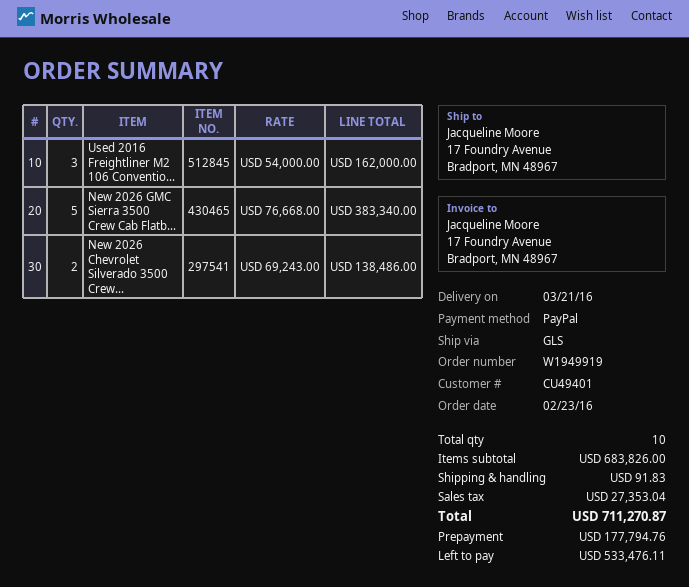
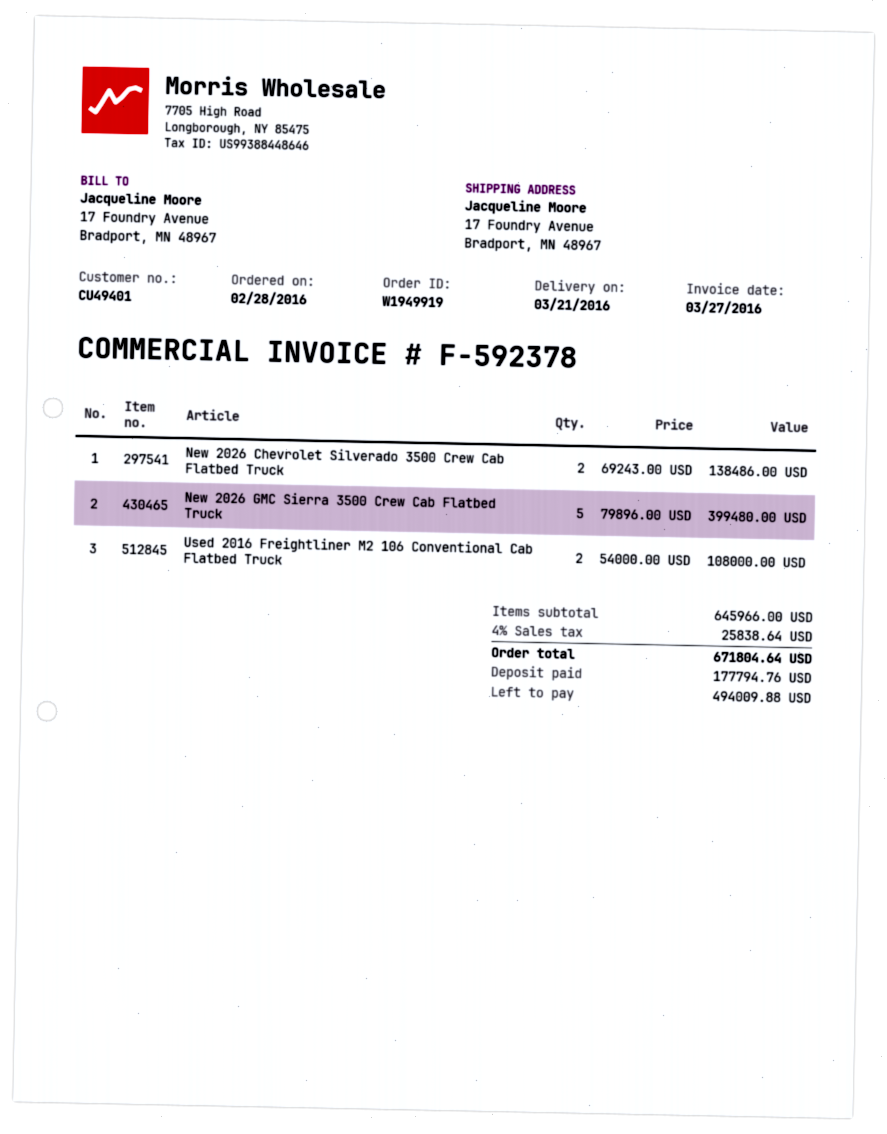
order date: 2016-02-23 -> 2016-02-28
Used 2016 Freightliner M2 106 Conventio...: 3 x 54000.00 = 162000.00 -> 2 x 54000.00 = 108000.00
New 2026 GMC Sierra 3500 Crew Cab Flatb...: 5 x 76668.00 = 383340.00 -> 5 x 79896.00 = 399480.00
subtotal: 683826.00 -> 645966.00
shipping: 91.83 -> none
tax: 27353.04 -> 25838.64
total: 711270.87 -> 671804.64
balance: 533476.11 -> 494009.88

